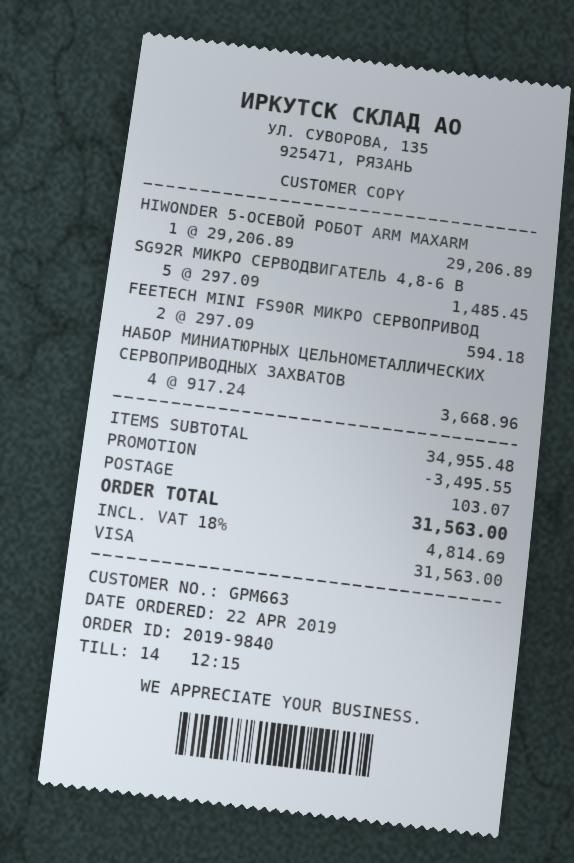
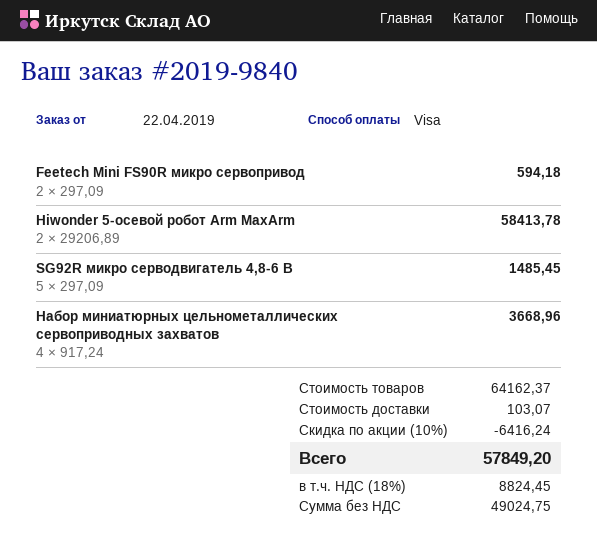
HIWONDER 5-ОСЕВОЙ РОБОТ ARM MAXARM: 1 x 29206.89 = 29206.89 -> 2 x 29206.89 = 58413.78
subtotal: 34955.48 -> 64162.37
discount: 3495.55 -> 6416.24
tax: 18% = 4814.69 -> 18% = 8824.45
total: 31563.00 -> 57849.20

